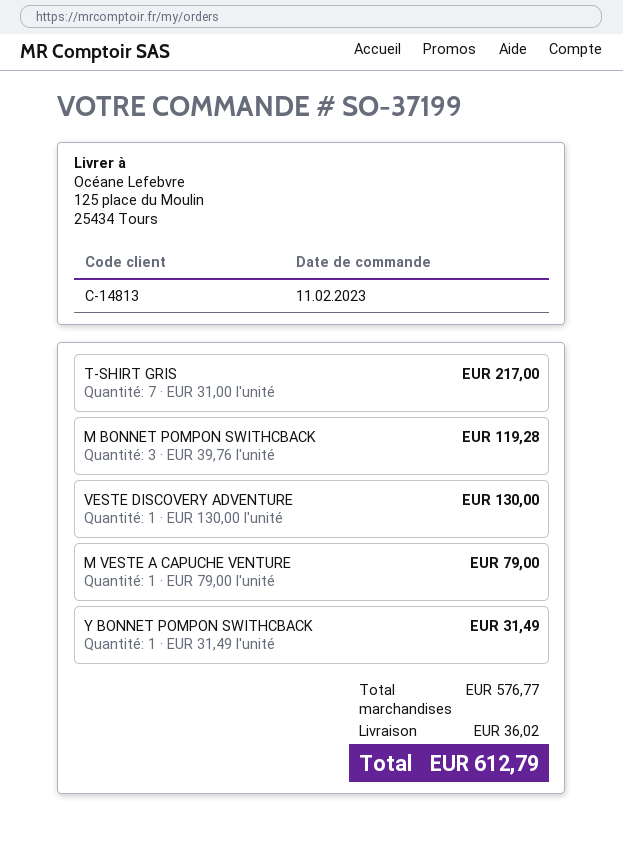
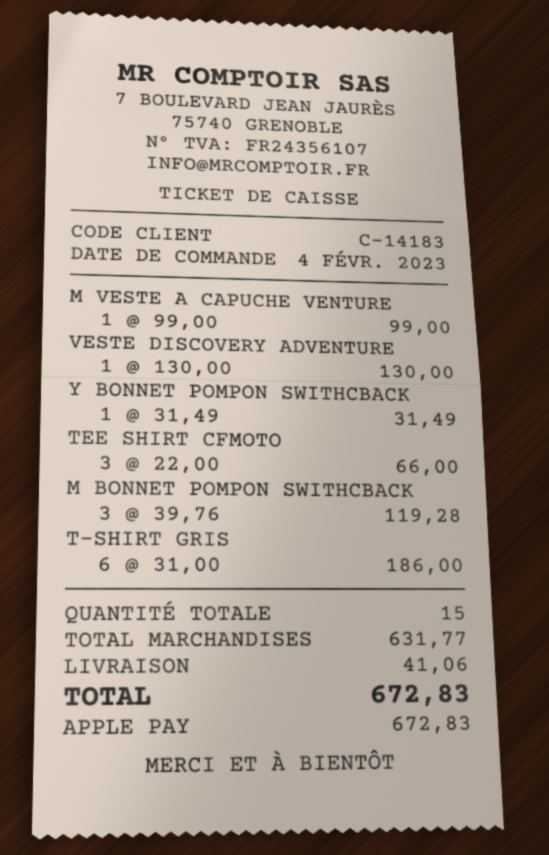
order date: 2023-02-11 -> 2023-02-04
customer number: C-14813 -> C-14183
T-SHIRT GRIS: 7 x 31.00 = 217.00 -> 6 x 31.00 = 186.00
M VESTE A CAPUCHE VENTURE: 1 x 79.00 = 79.00 -> 1 x 99.00 = 99.00
TEE SHIRT CFMOTO: none -> 3 x 22.00 = 66.00
subtotal: 576.77 -> 631.77
shipping: 36.02 -> 41.06
total: 612.79 -> 672.83

